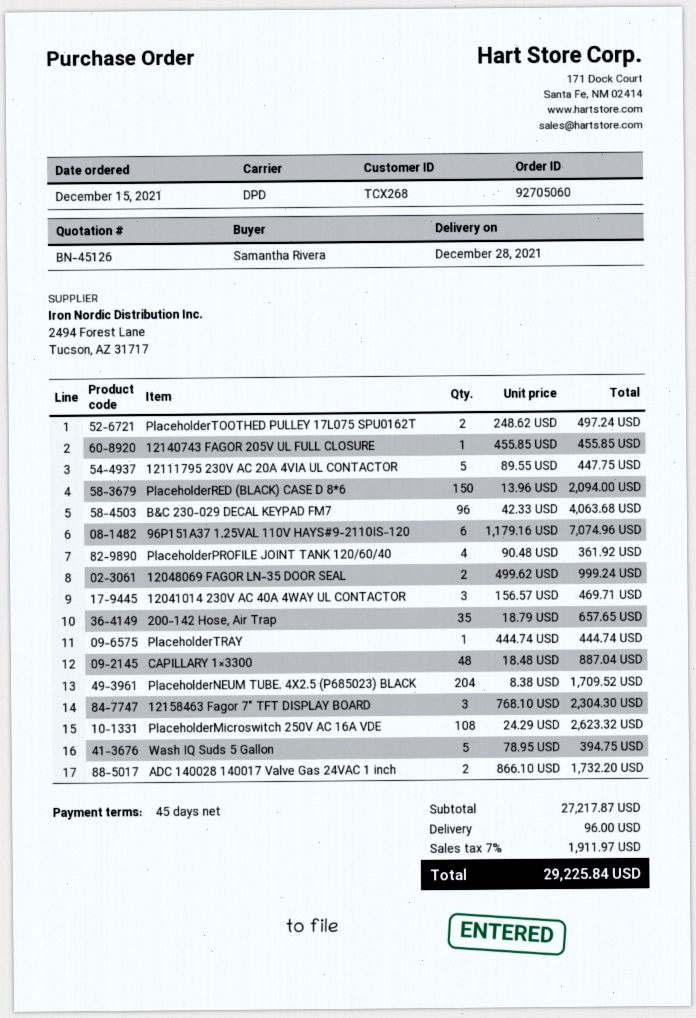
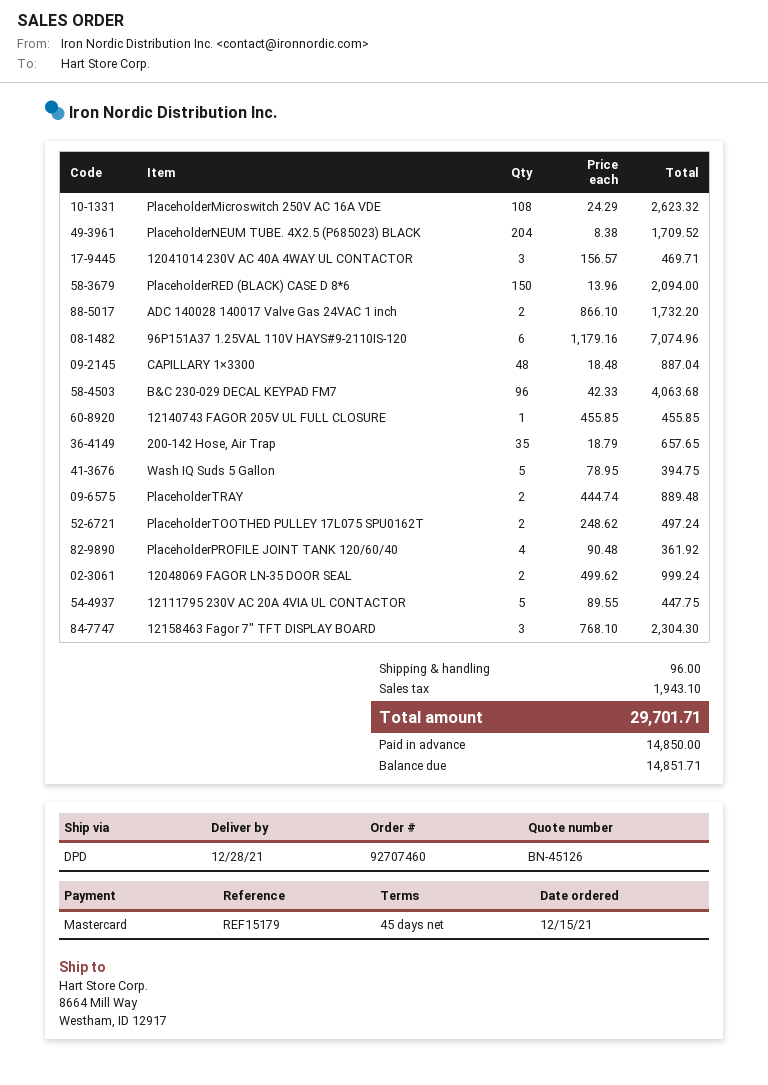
order number: 92705060 -> 92707460
PlaceholderTRAY: 1 x 444.74 = 444.74 -> 2 x 444.74 = 889.48
tax: 1911.97 -> 1943.10
total: 29225.84 -> 29701.71

